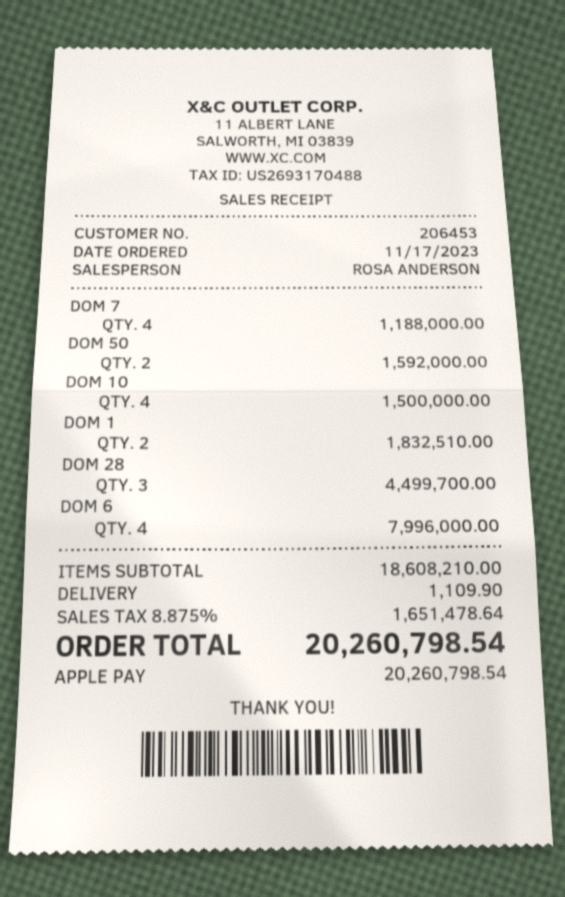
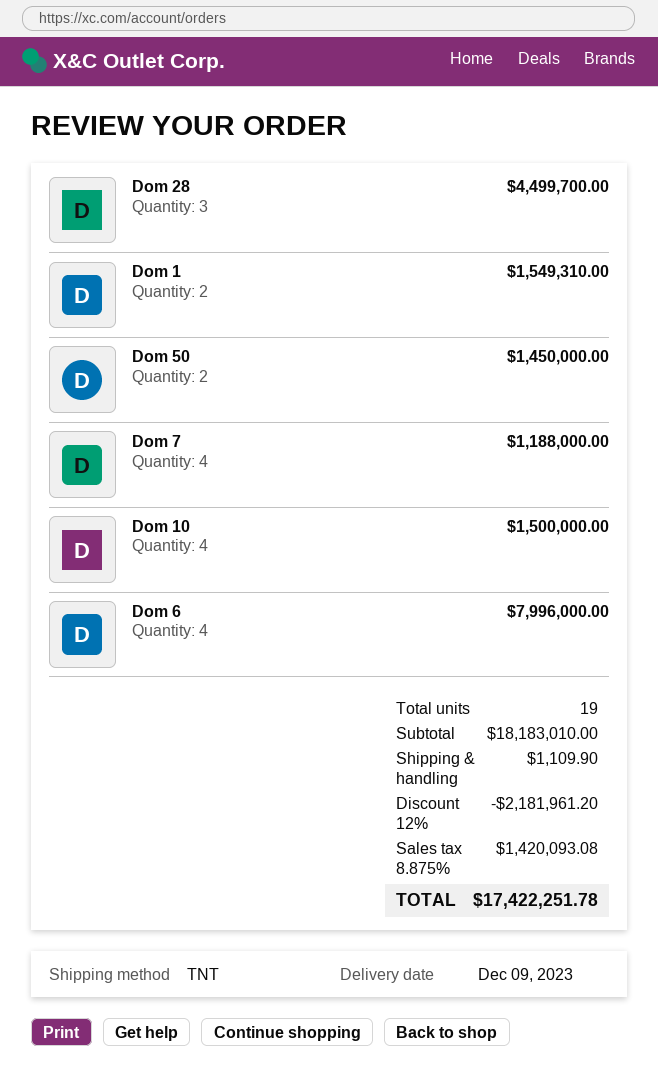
DOM 50: 2 for 1592000.00 -> 2 for 1450000.00
DOM 1: 2 for 1832510.00 -> 2 for 1549310.00
subtotal: 18608210.00 -> 18183010.00
discount: none -> 12% = 2181961.20
tax: 8.875% = 1651478.64 -> 8.875% = 1420093.08
total: 20260798.54 -> 17422251.78

